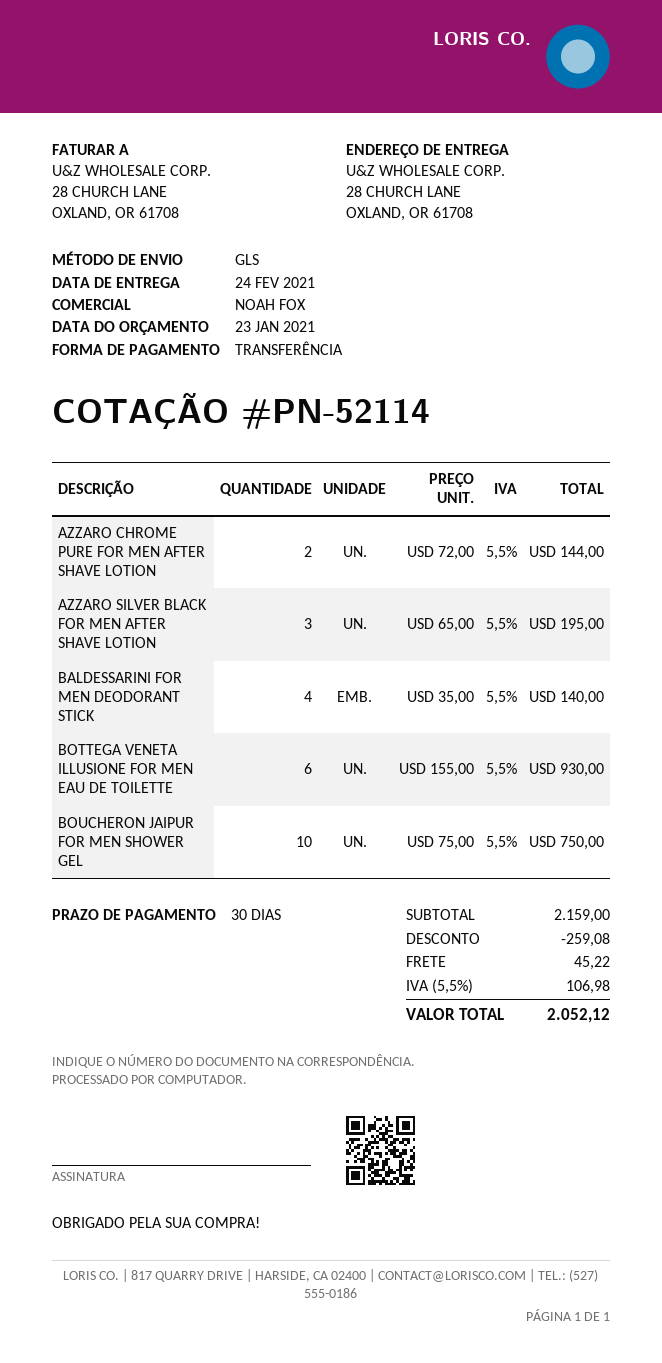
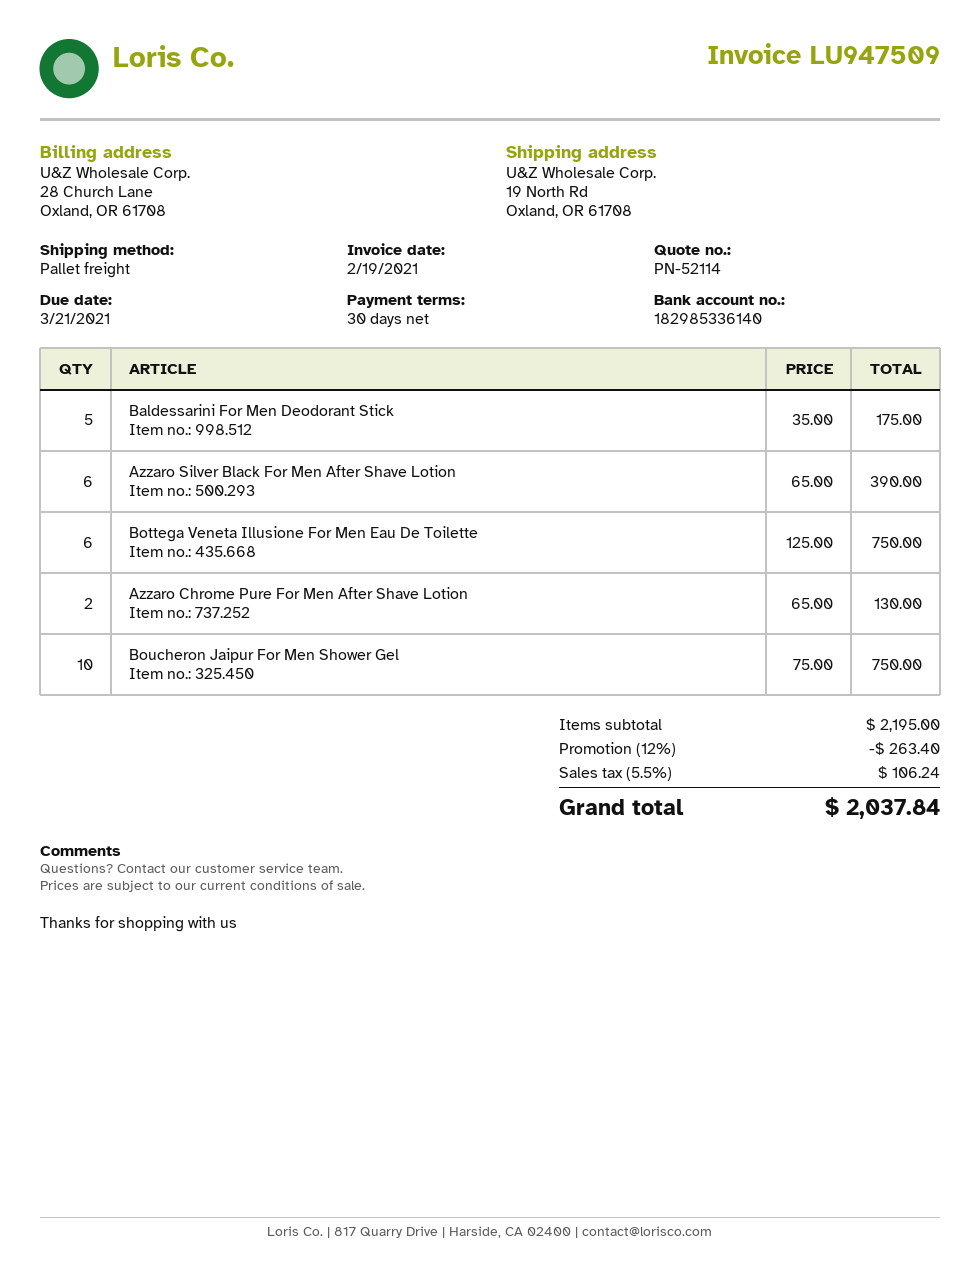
shipping method: GLS -> pallet freight
ship to: 28 CHURCH LANE, OXLAND, OR 61708 -> 19 North Rd, Oxland, OR 61708
AZZARO CHROME PURE FOR MEN AFTER SHAVE LOTION: 2 x 72.00 = 144.00 -> 2 x 65.00 = 130.00
AZZARO SILVER BLACK FOR MEN AFTER SHAVE LOTION: 3 x 65.00 = 195.00 -> 6 x 65.00 = 390.00
BALDESSARINI FOR MEN DEODORANT STICK: 4 x 35.00 = 140.00 -> 5 x 35.00 = 175.00
BOTTEGA VENETA ILLUSIONE FOR MEN EAU DE TOILETTE: 6 x 155.00 = 930.00 -> 6 x 125.00 = 750.00
subtotal: 2159.00 -> 2195.00
discount: 259.08 -> 263.40
shipping: 45.22 -> none
tax: 5.5% = 106.98 -> 5.5% = 106.24
total: 2052.12 -> 2037.84

